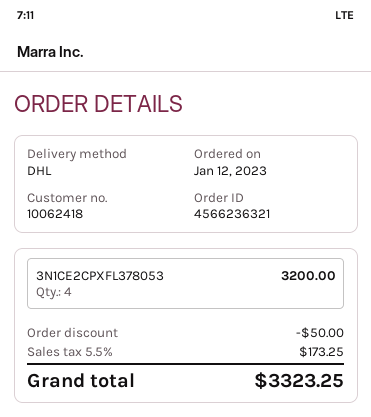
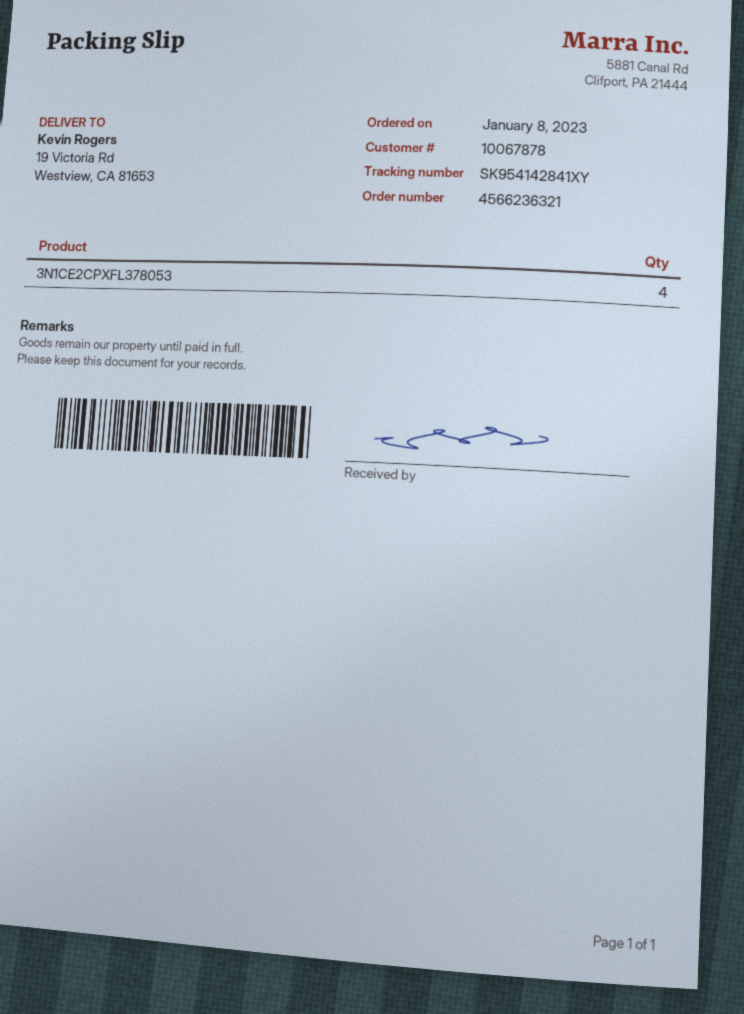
order date: 2023-01-12 -> 2023-01-08
customer number: 10062418 -> 10067878

